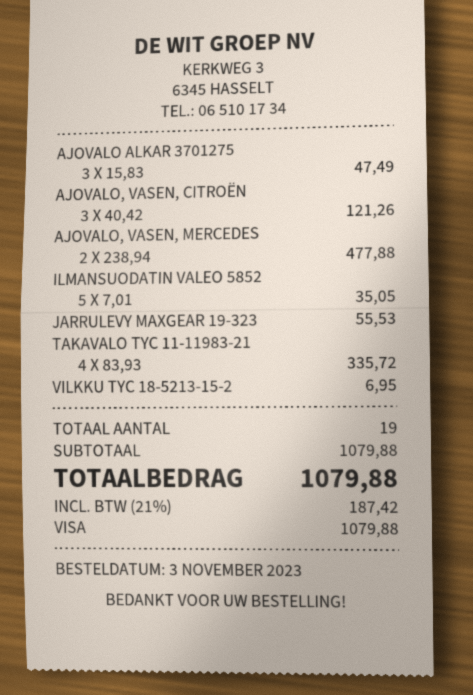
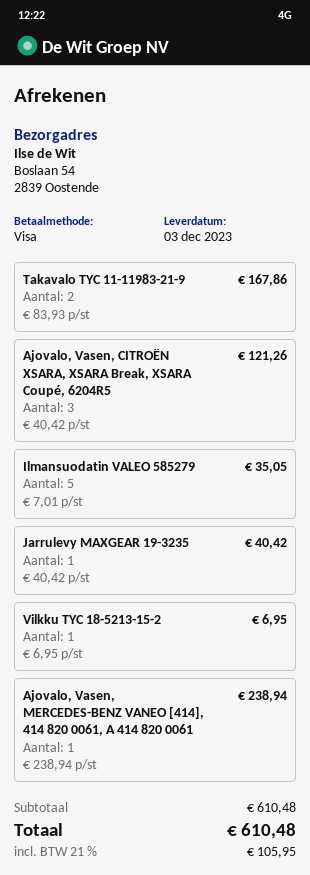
AJOVALO ALKAR 3701275: 3 x 15.83 = 47.49 -> none
AJOVALO, VASEN, MERCEDES: 2 x 238.94 = 477.88 -> 1 x 238.94 = 238.94
JARRULEVY MAXGEAR 19-323: 1 x 55.53 = 55.53 -> 1 x 40.42 = 40.42
TAKAVALO TYC 11-11983-21: 4 x 83.93 = 335.72 -> 2 x 83.93 = 167.86
subtotal: 1079.88 -> 610.48
tax: 21% = 187.42 -> 21% = 105.95
total: 1079.88 -> 610.48

